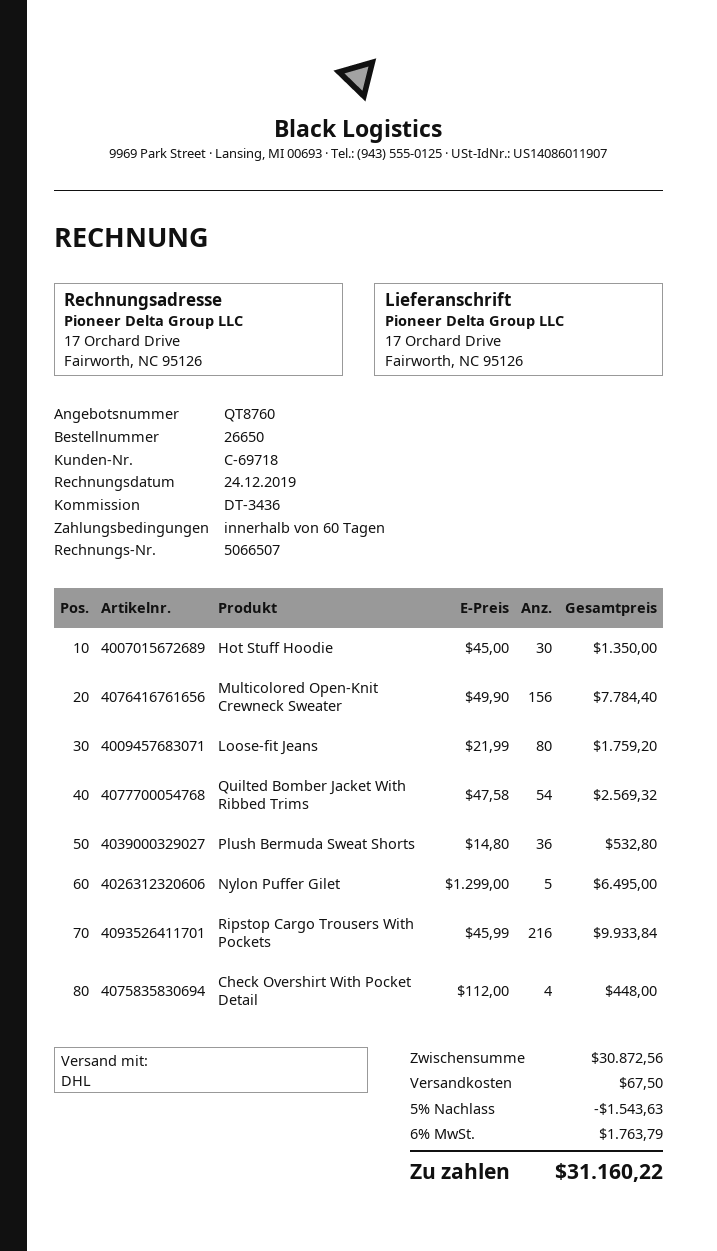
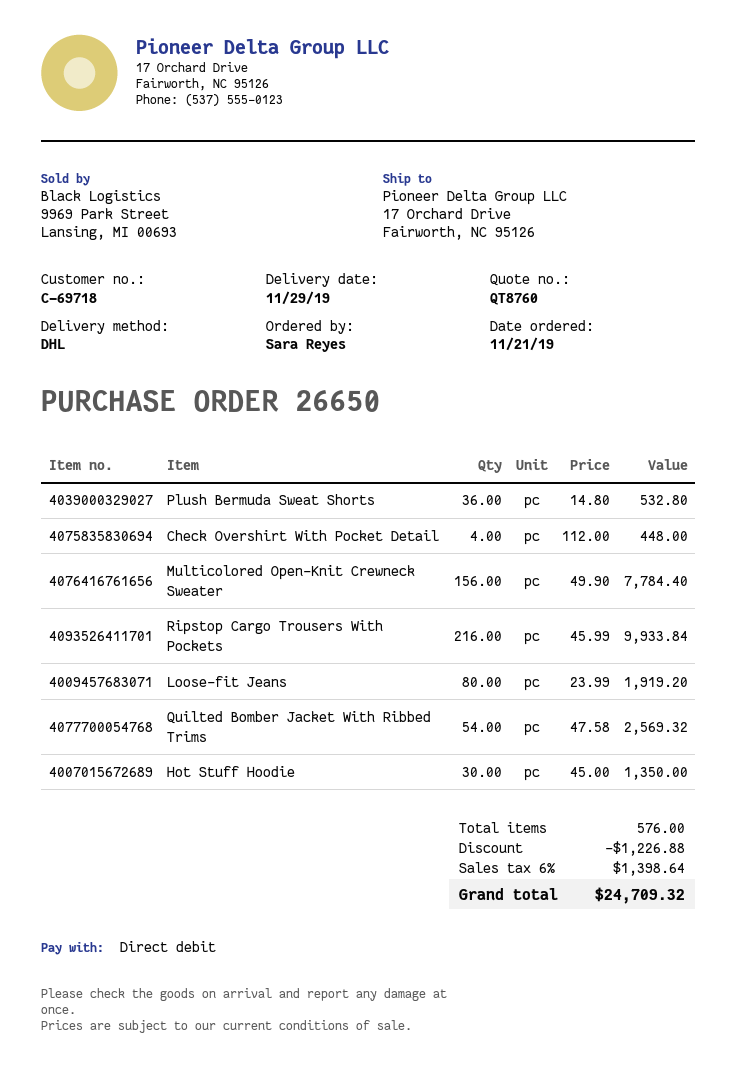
Loose-fit Jeans: 80 x 21.99 = 1759.20 -> 80 x 23.99 = 1919.20
Nylon Puffer Gilet: 5 x 1299.00 = 6495.00 -> none
discount: 1543.63 -> 1226.88
shipping: 67.50 -> none
tax: 6% = 1763.79 -> 6% = 1398.64
total: 31160.22 -> 24709.32

